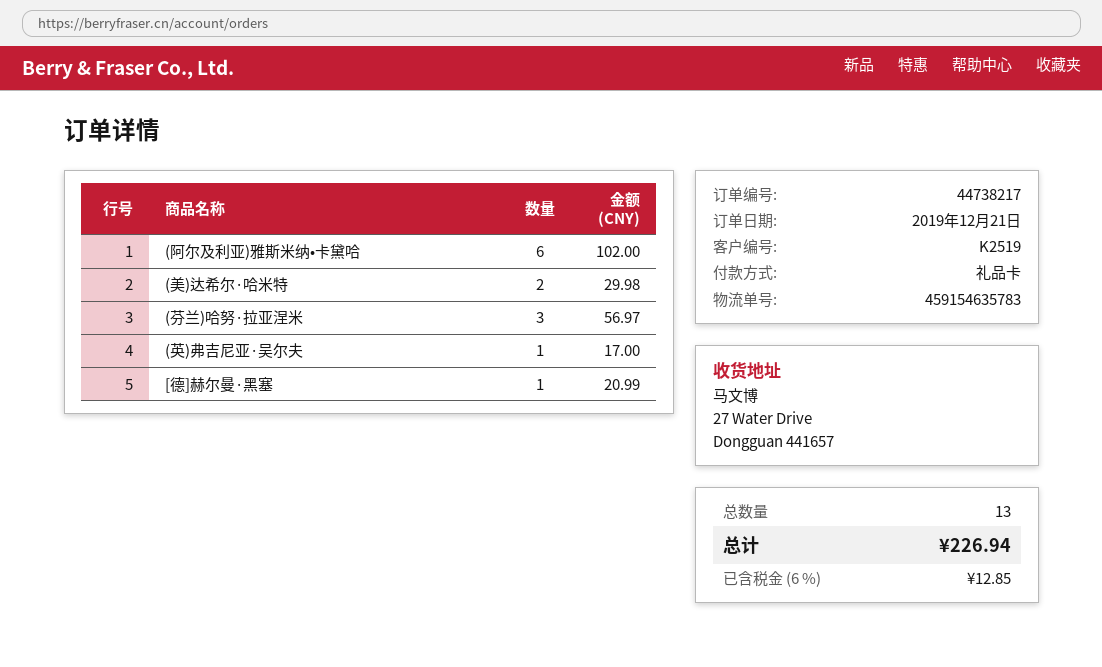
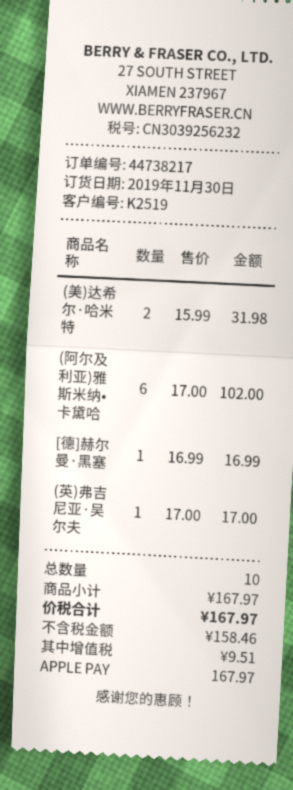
order date: 2019-12-21 -> 2019-11-30
payment method: gift card -> Apple Pay
(美)达希尔·哈米特: 2 for 29.98 -> 2 for 31.98
(芬兰)哈努·拉亚涅米: 3 for 56.97 -> none
[德]赫尔曼·黑塞: 1 for 20.99 -> 1 for 16.99
total quantity: 13 -> 10
tax: 12.85 -> 9.51
total: 226.94 -> 167.97

